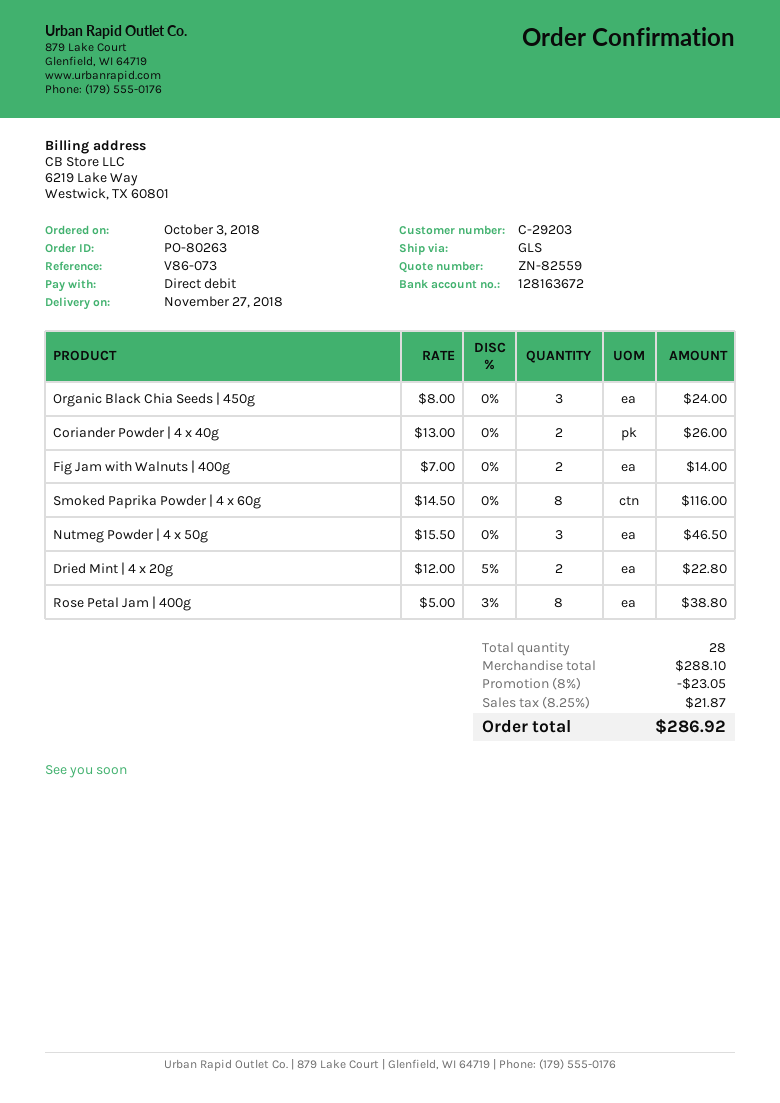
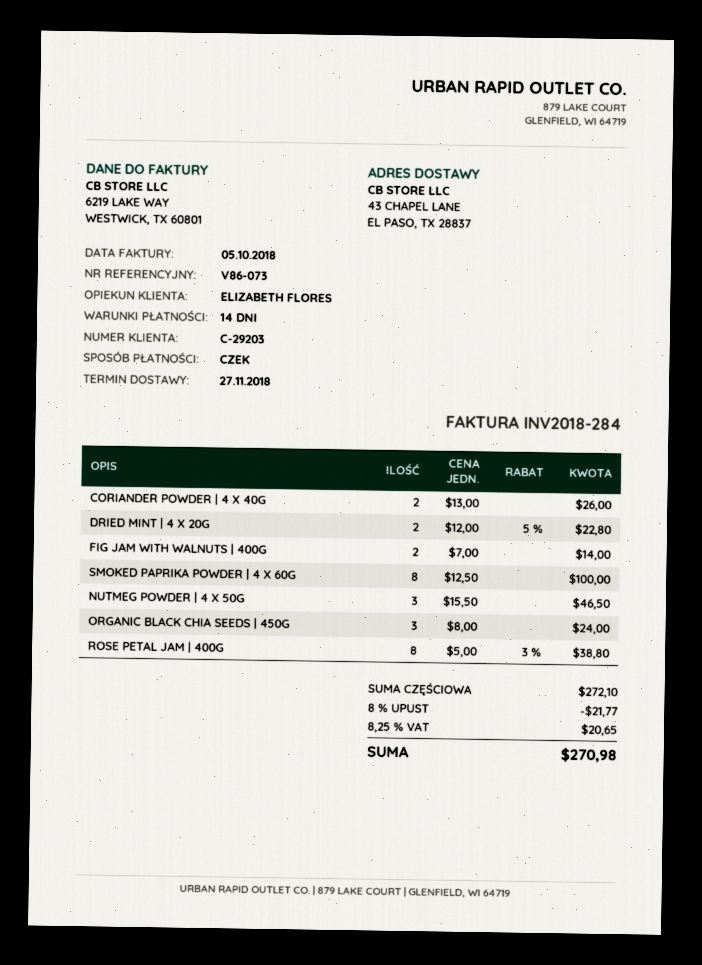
payment method: direct debit -> cheque
Smoked Paprika Powder | 4 x 60g: 8 x 14.50 = 116.00 -> 8 x 12.50 = 100.00
subtotal: 288.10 -> 272.10
discount: 8% = 23.05 -> 8% = 21.77
tax: 8.25% = 21.87 -> 8.25% = 20.65
total: 286.92 -> 270.98

